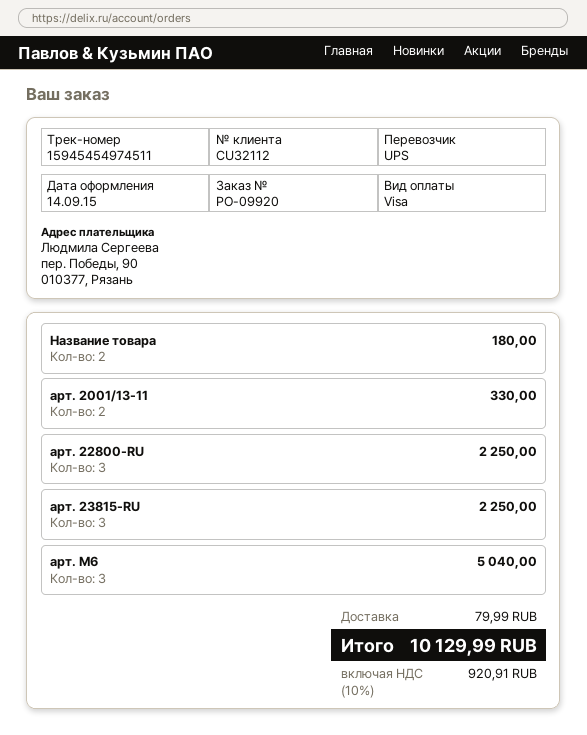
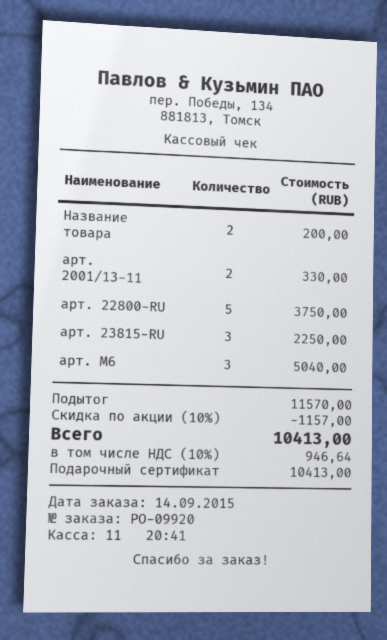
payment method: Visa -> gift card
Название товара: 2 for 180.00 -> 2 for 200.00
арт. 22800-RU: 3 for 2250.00 -> 5 for 3750.00
discount: none -> 10% = 1157.00
shipping: 79.99 -> none
tax: 10% = 920.91 -> 10% = 946.64
total: 10129.99 -> 10413.00

